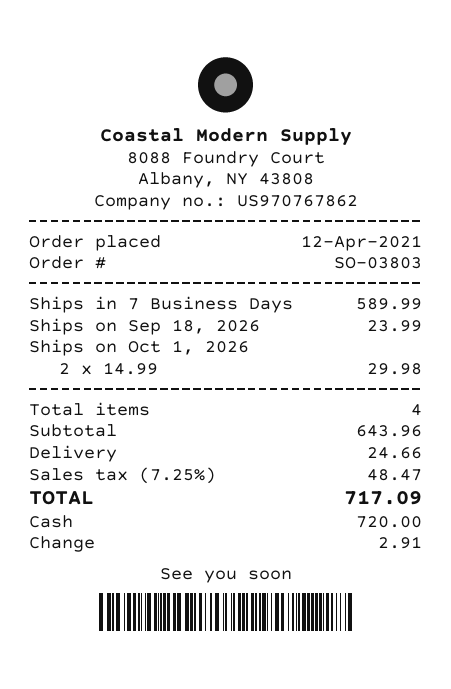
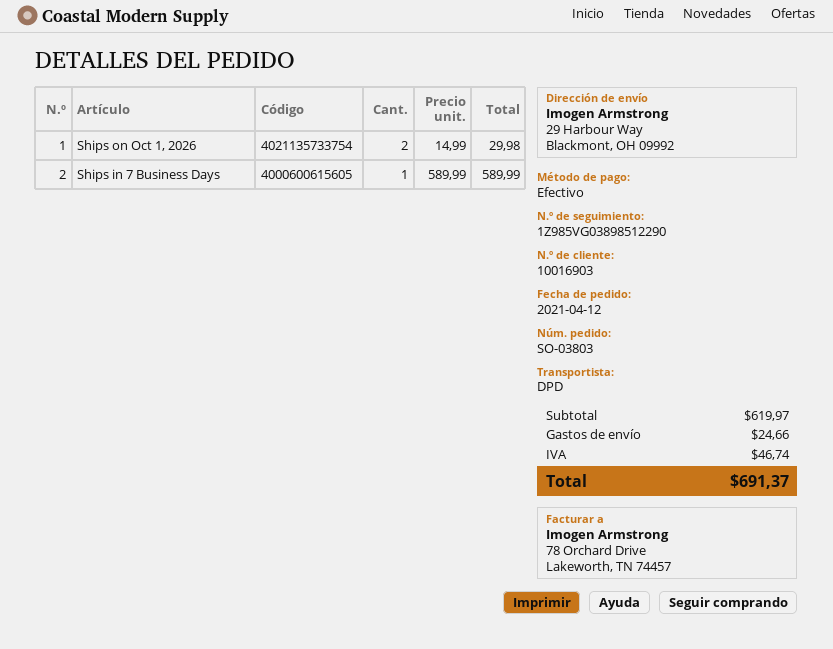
Ships on Sep 18, 2026: 1 x 23.99 = 23.99 -> none
subtotal: 643.96 -> 619.97
tax: 48.47 -> 46.74
total: 717.09 -> 691.37

